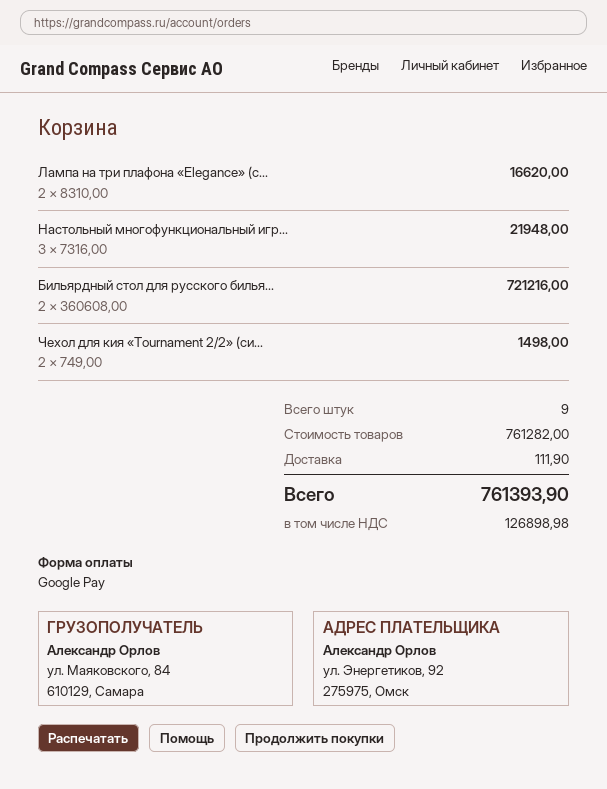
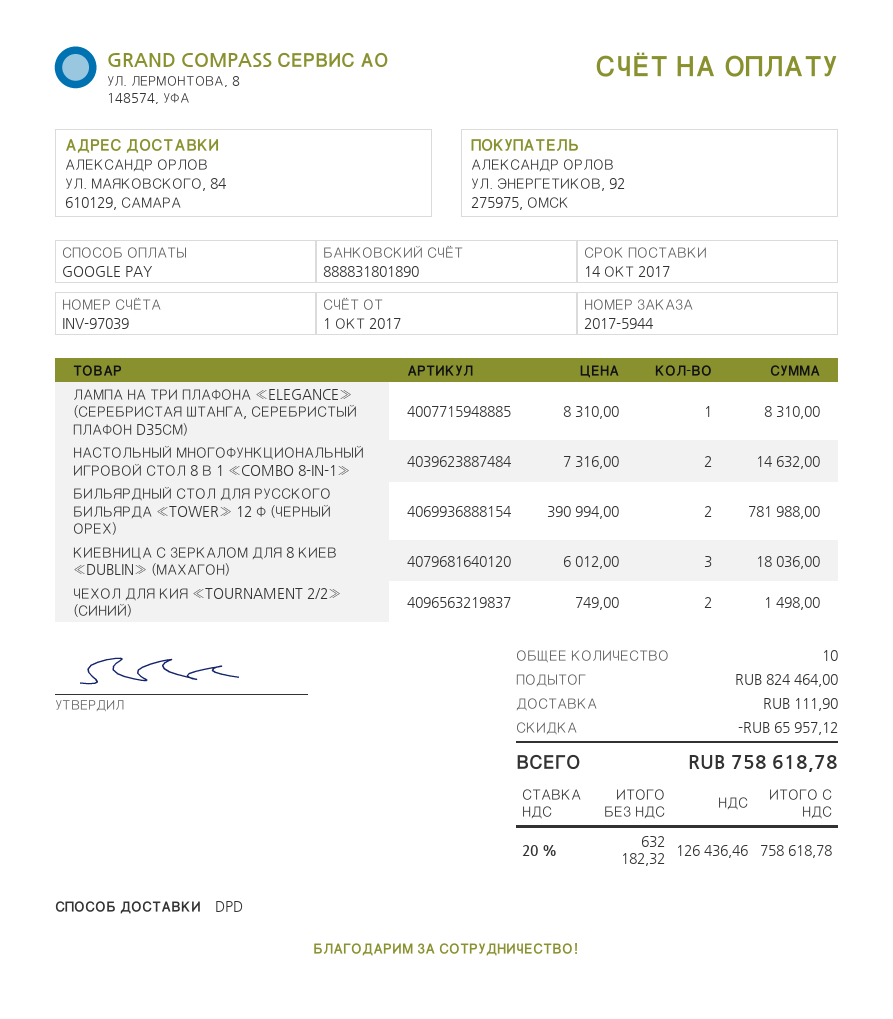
Лампа на три плафона «Elegance» (с...: 2 x 8310.00 = 16620.00 -> 1 x 8310.00 = 8310.00
Настольный многофункциональный игр...: 3 x 7316.00 = 21948.00 -> 2 x 7316.00 = 14632.00
Бильярдный стол для русского билья...: 2 x 360608.00 = 721216.00 -> 2 x 390994.00 = 781988.00
КИЕВНИЦА С ЗЕРКАЛОМ ДЛЯ 8 КИЕВ «DUBLIN» (МАХАГОН): none -> 3 x 6012.00 = 18036.00
total quantity: 9 -> 10
subtotal: 761282.00 -> 824464.00
discount: none -> 65957.12
tax: 126898.98 -> 126436.46
total: 761393.90 -> 758618.78

